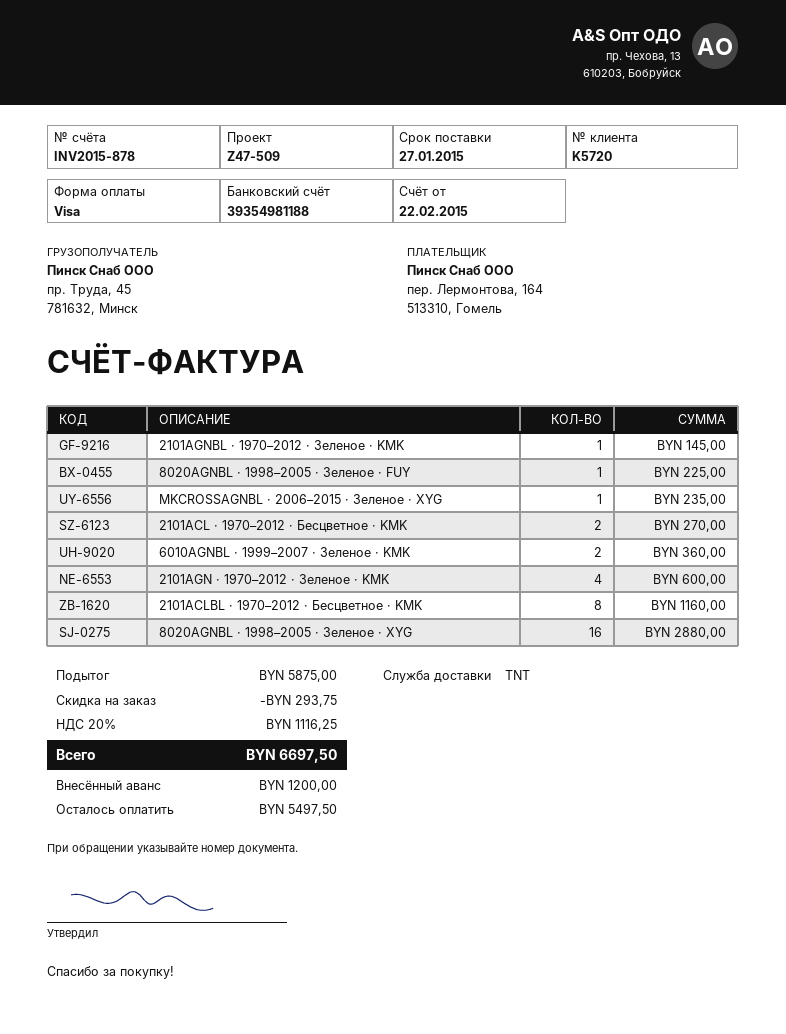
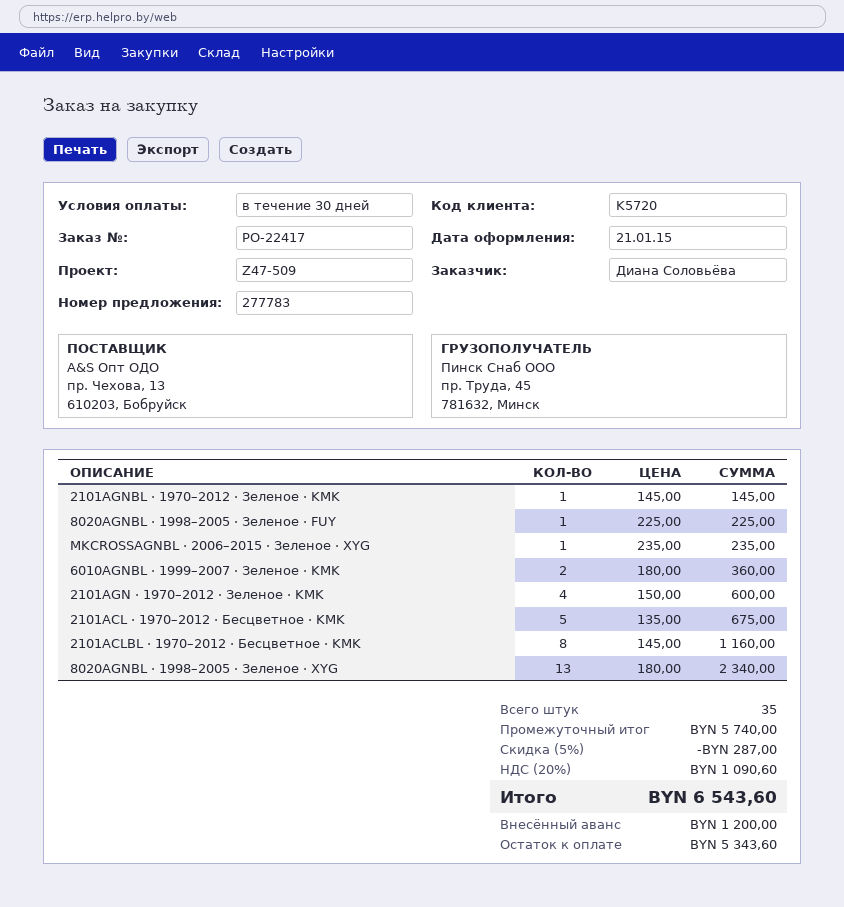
2101ACL · 1970–2012 · Бесцветное · KMK: 2 for 270.00 -> 5 for 675.00
8020AGNBL · 1998–2005 · Зеленое · XYG: 16 for 2880.00 -> 13 for 2340.00
subtotal: 5875.00 -> 5740.00
discount: 293.75 -> 287.00
tax: 20% = 1116.25 -> 20% = 1090.60
total: 6697.50 -> 6543.60
balance: 5497.50 -> 5343.60

